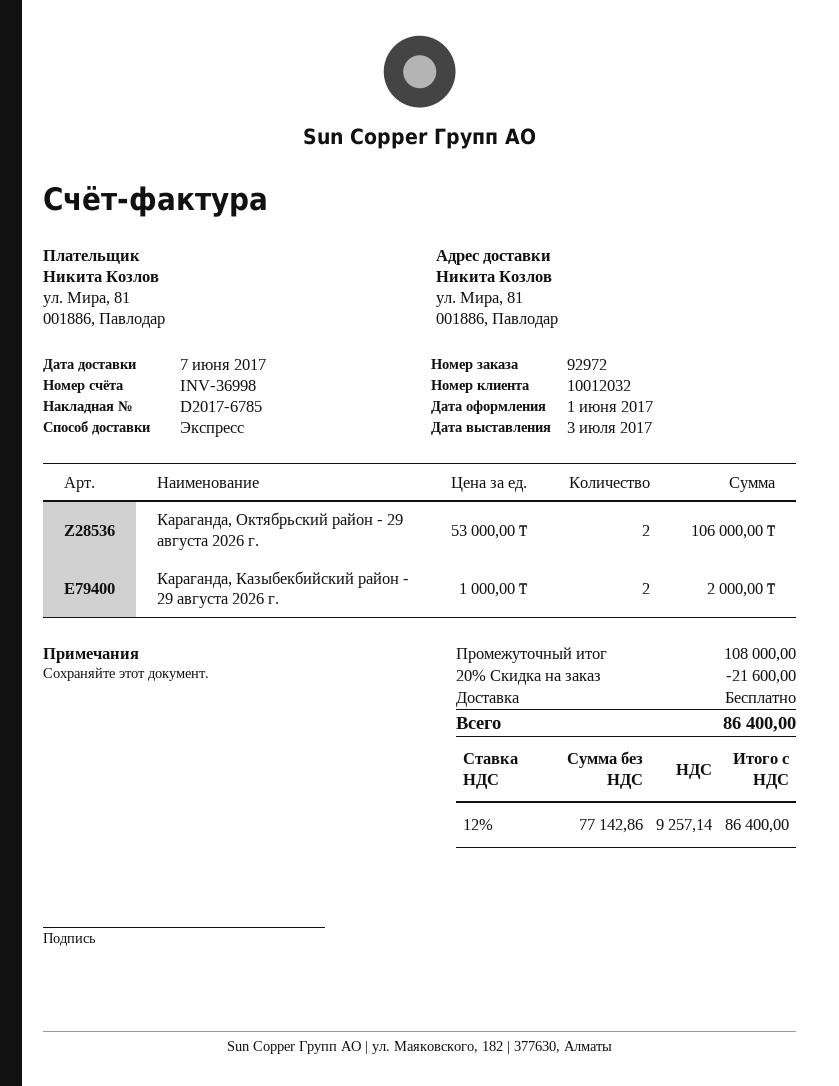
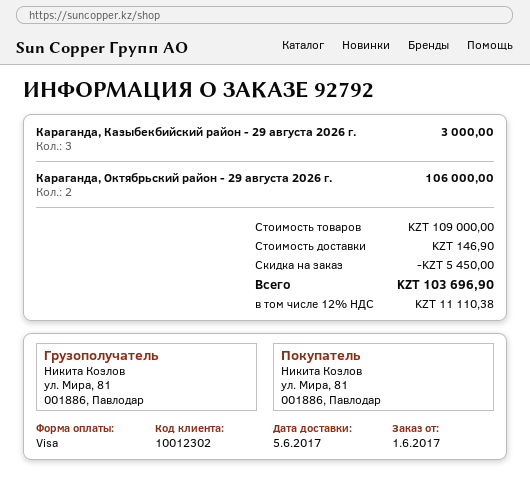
order number: 92972 -> 92792
delivery date: 2017-06-07 -> 2017-06-05
customer number: 10012032 -> 10012302
Караганда, Казыбекбийский район - 29 августа 2026 г.: 2 for 2000.00 -> 3 for 3000.00
subtotal: 108000.00 -> 109000.00
discount: 21600.00 -> 5450.00
shipping: 0.00 -> 146.90
tax: 12% = 9257.14 -> 12% = 11110.38
total: 86400.00 -> 103696.90

